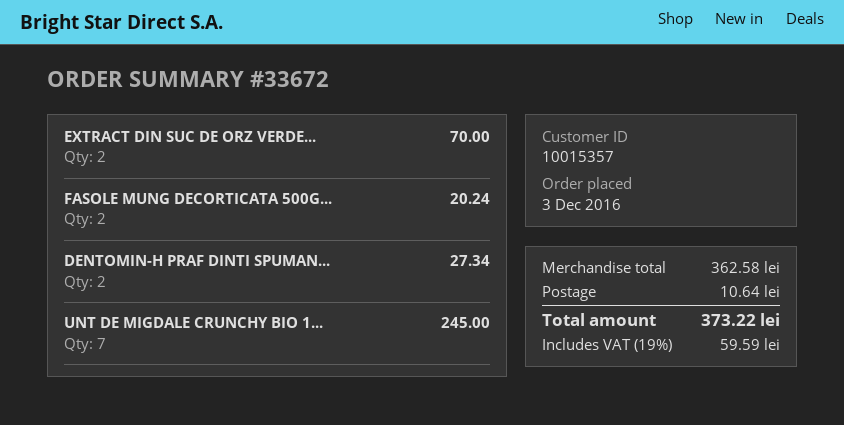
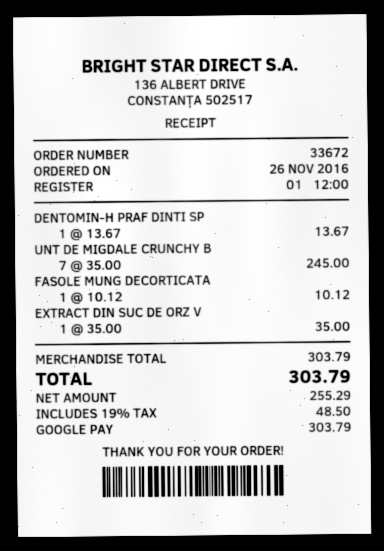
order date: 2016-12-03 -> 2016-11-26
EXTRACT DIN SUC DE ORZ VERDE...: 2 for 70.00 -> 1 for 35.00
FASOLE MUNG DECORTICATA 500G...: 2 for 20.24 -> 1 for 10.12
DENTOMIN-H PRAF DINTI SPUMAN...: 2 for 27.34 -> 1 for 13.67
subtotal: 362.58 -> 303.79
shipping: 10.64 -> none
tax: 19% = 59.59 -> 19% = 48.50
total: 373.22 -> 303.79

